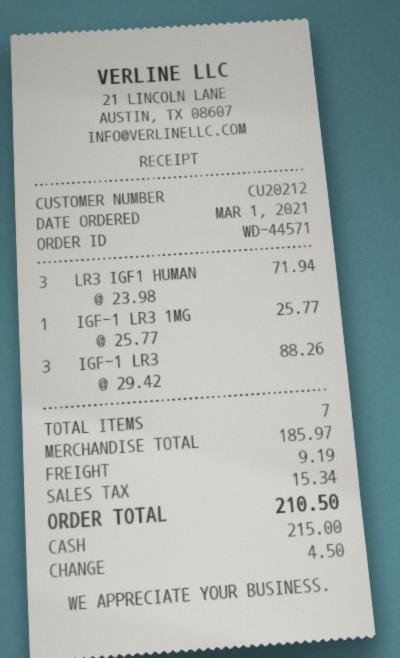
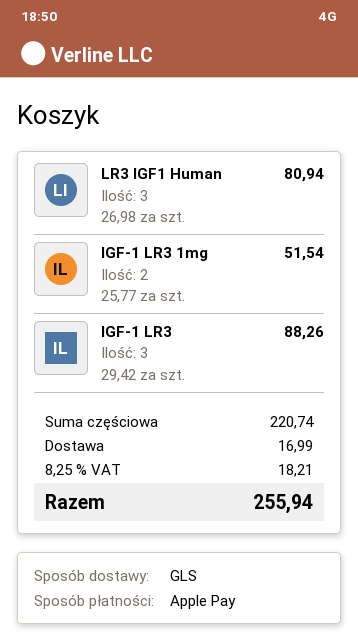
payment method: cash -> Apple Pay
LR3 IGF1 HUMAN: 3 x 23.98 = 71.94 -> 3 x 26.98 = 80.94
IGF-1 LR3 1MG: 1 x 25.77 = 25.77 -> 2 x 25.77 = 51.54
subtotal: 185.97 -> 220.74
shipping: 9.19 -> 16.99
tax: 15.34 -> 18.21
total: 210.50 -> 255.94

